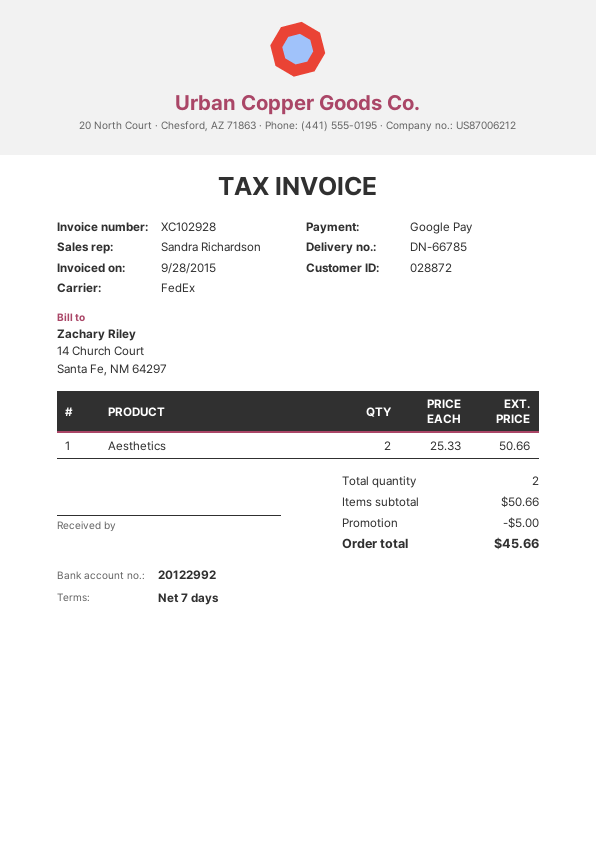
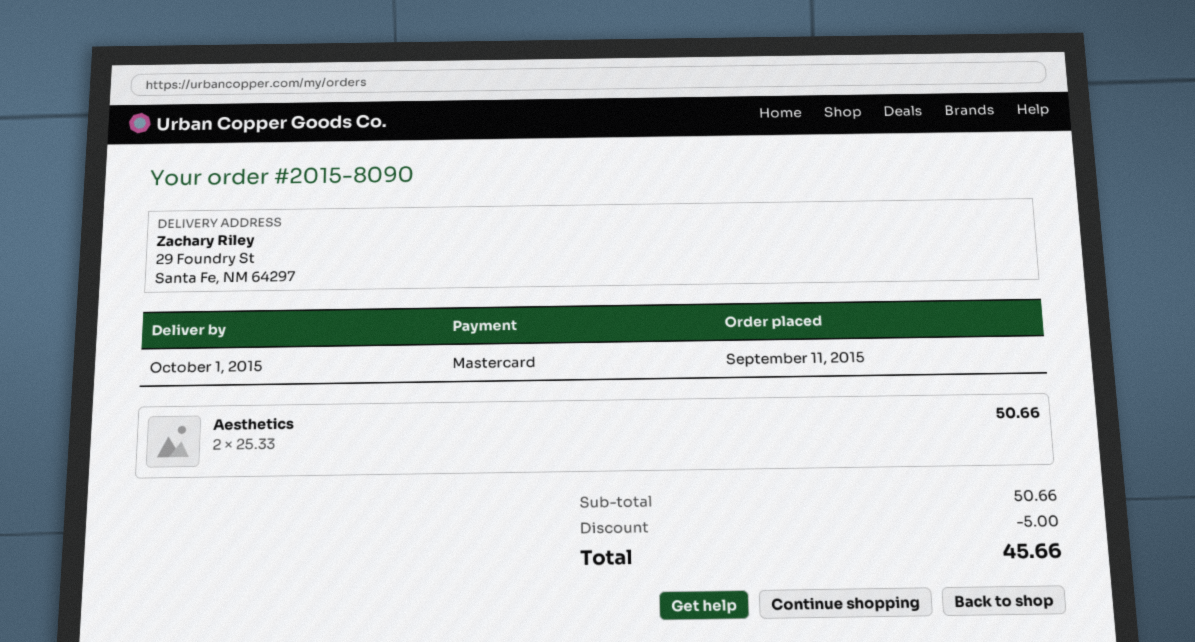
payment method: Google Pay -> Mastercard

